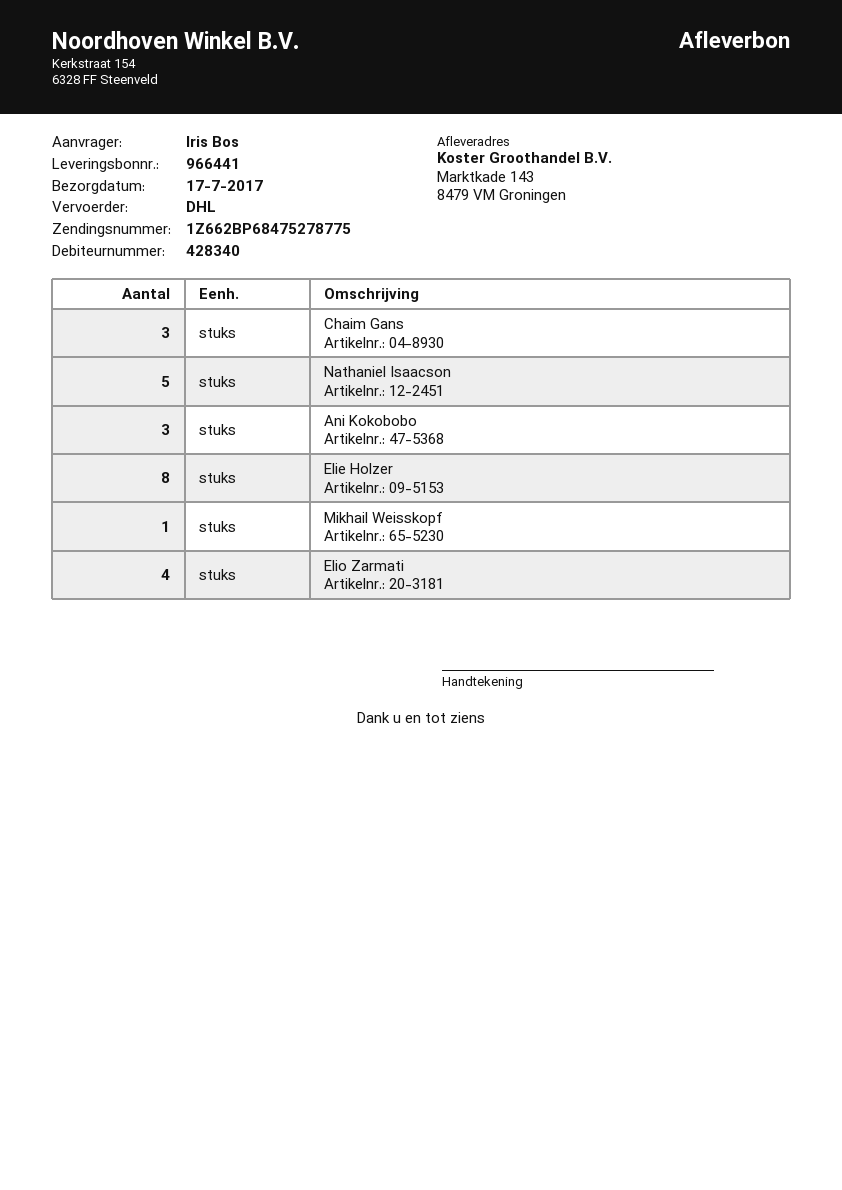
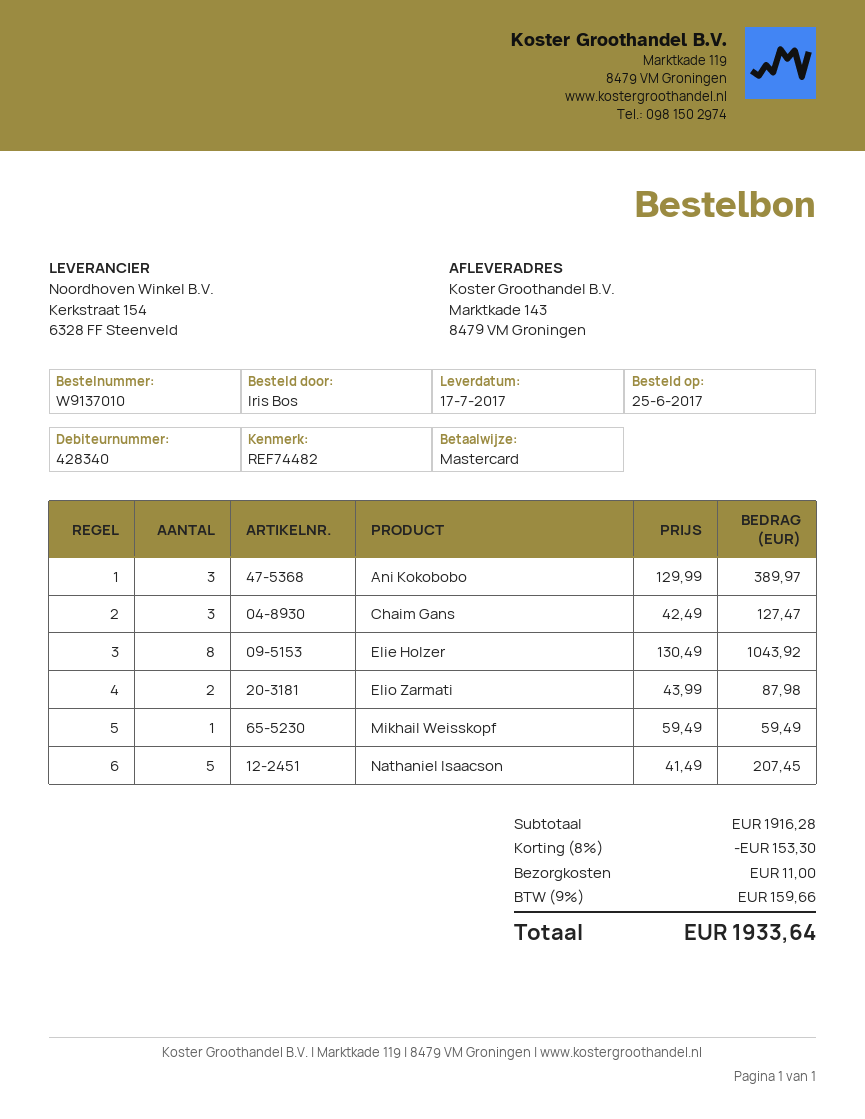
Elio Zarmati: 4 -> 2

